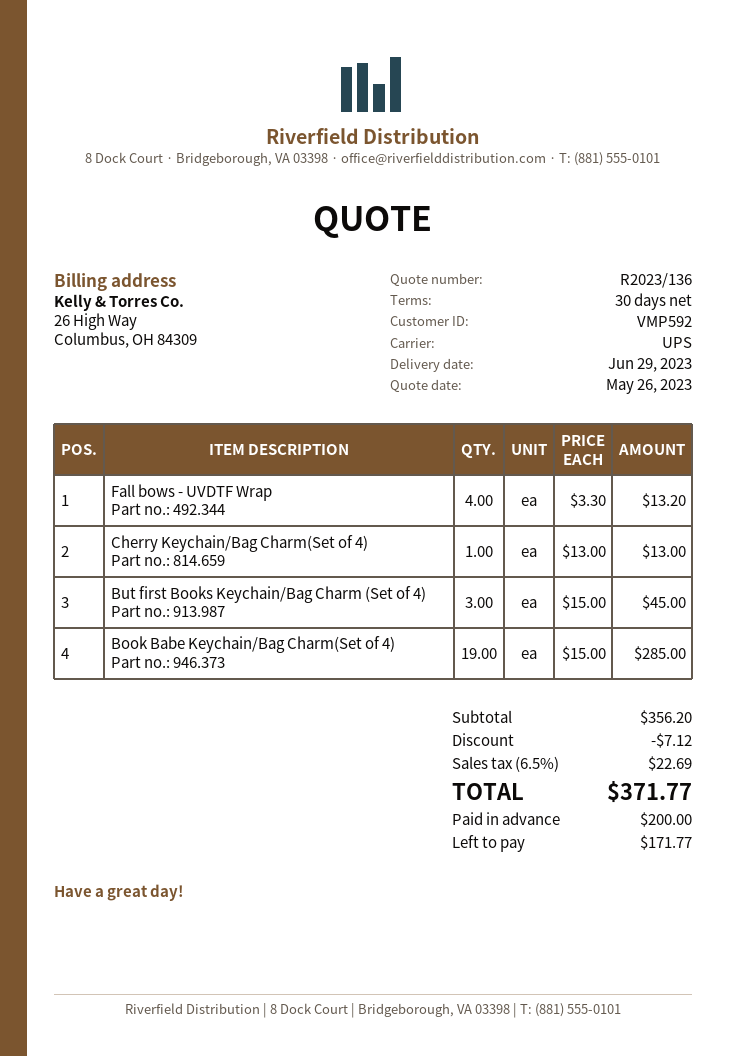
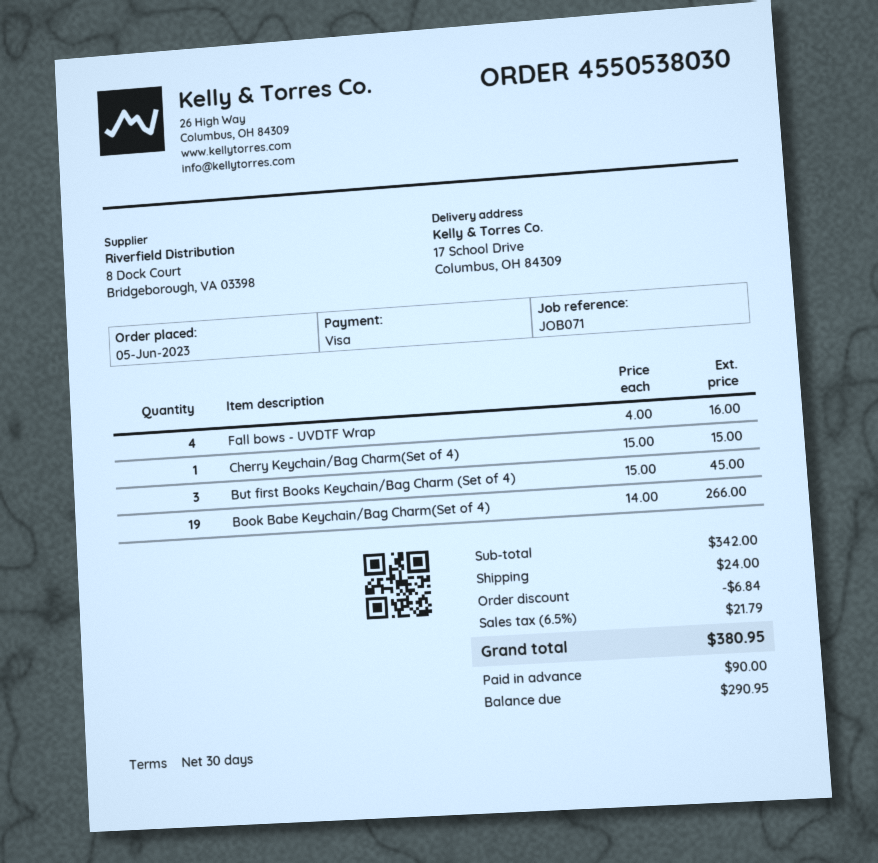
Fall bows - UVDTF Wrap: 4 x 3.30 = 13.20 -> 4 x 4.00 = 16.00
Cherry Keychain/Bag Charm(Set of 4): 1 x 13.00 = 13.00 -> 1 x 15.00 = 15.00
Book Babe Keychain/Bag Charm(Set of 4): 19 x 15.00 = 285.00 -> 19 x 14.00 = 266.00
subtotal: 356.20 -> 342.00
discount: 7.12 -> 6.84
shipping: none -> 24.00
tax: 6.5% = 22.69 -> 6.5% = 21.79
total: 371.77 -> 380.95
deposit: 200.00 -> 90.00
balance: 171.77 -> 290.95

